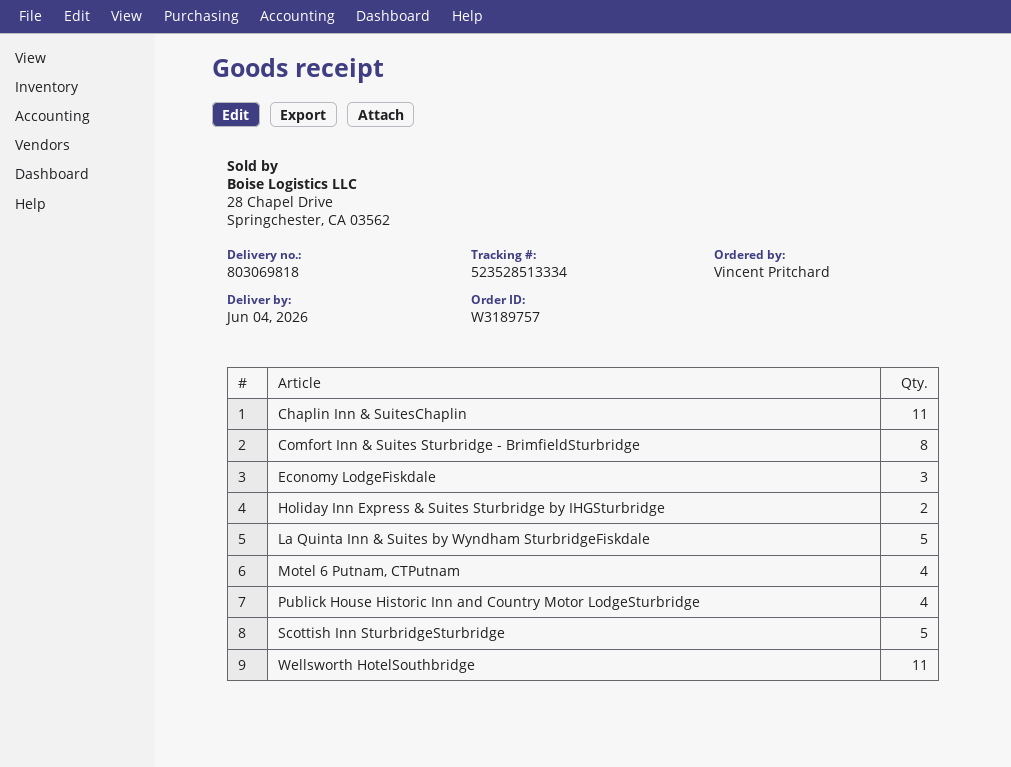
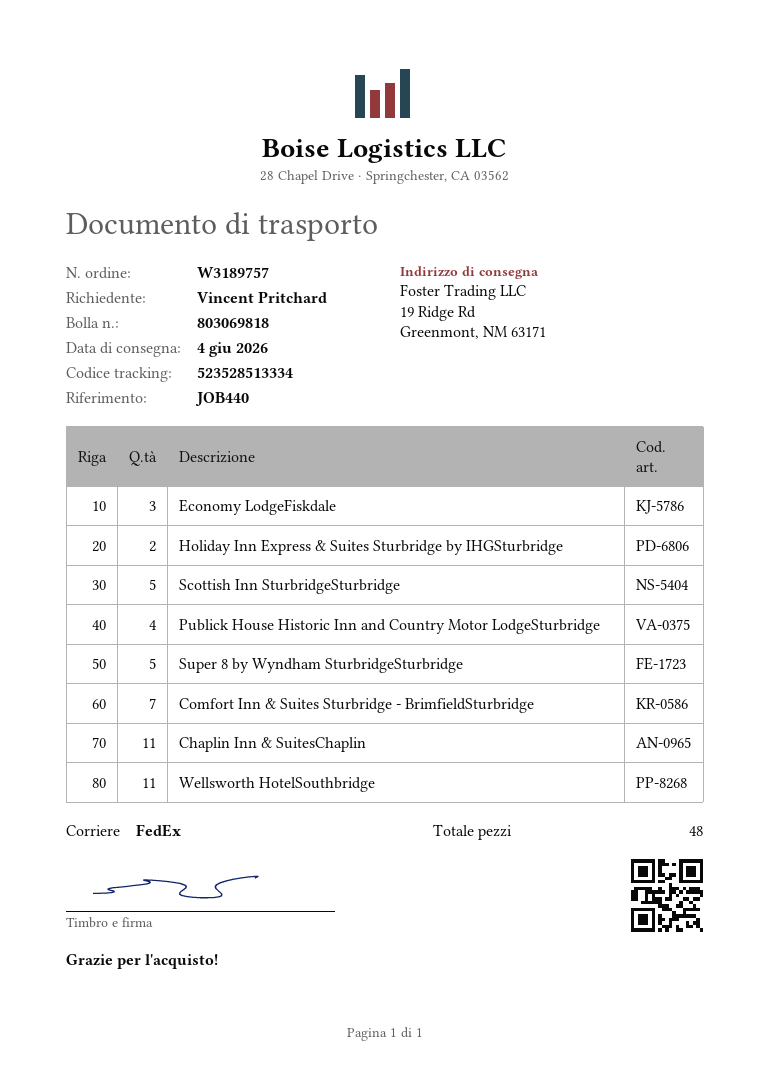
Comfort Inn & Suites Sturbridge - BrimfieldSturbridge: 8 -> 7
La Quinta Inn & Suites by Wyndham SturbridgeFiskdale: 5 -> none
Motel 6 Putnam, CTPutnam: 4 -> none
Super 8 by Wyndham SturbridgeSturbridge: none -> 5

